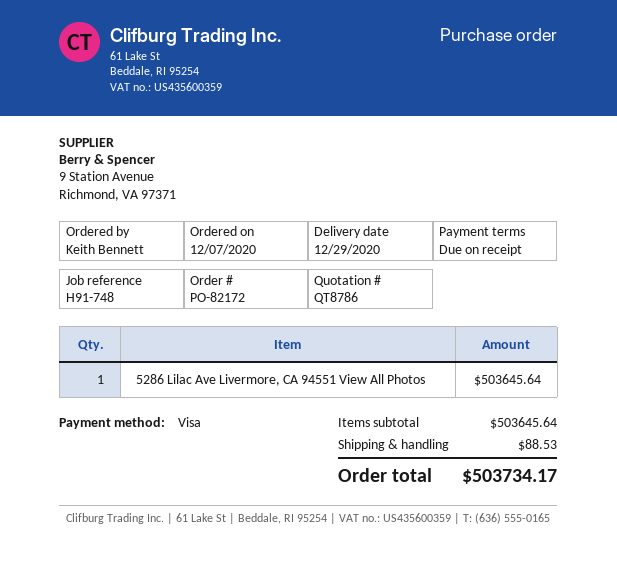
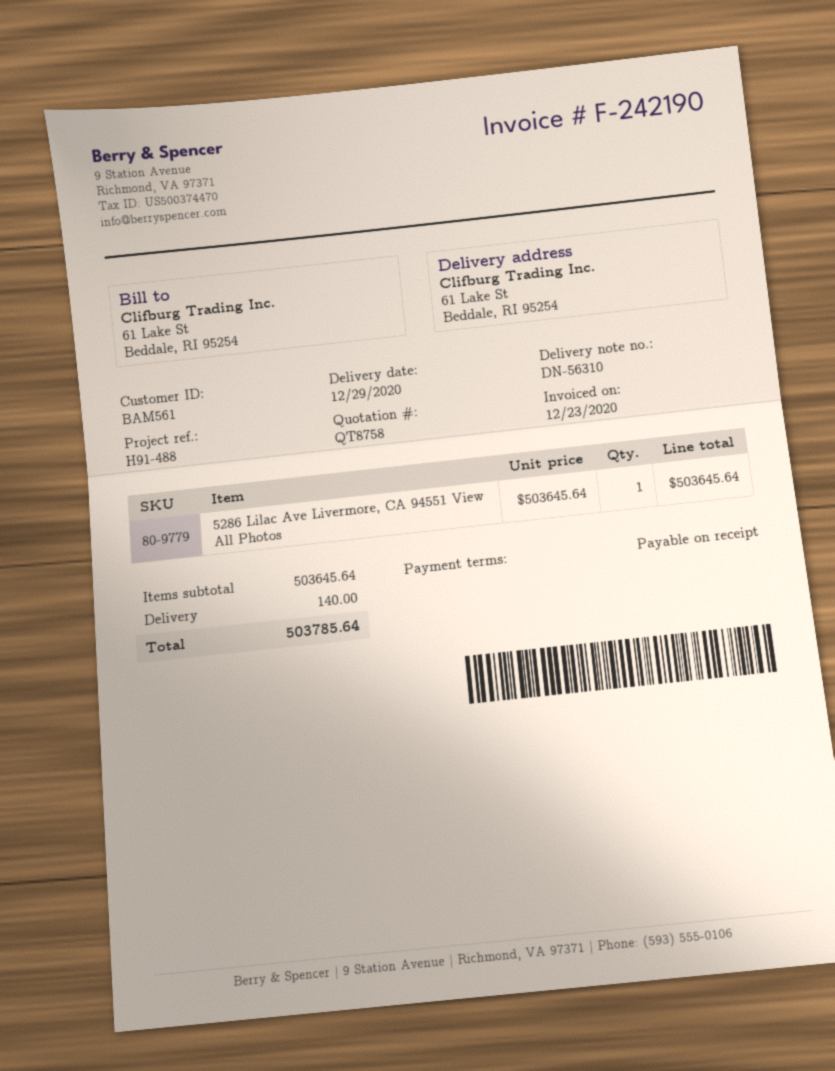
quote number: QT8786 -> QT8758
reference: H91-748 -> H91-488
shipping: 88.53 -> 140.00
total: 503734.17 -> 503785.64

